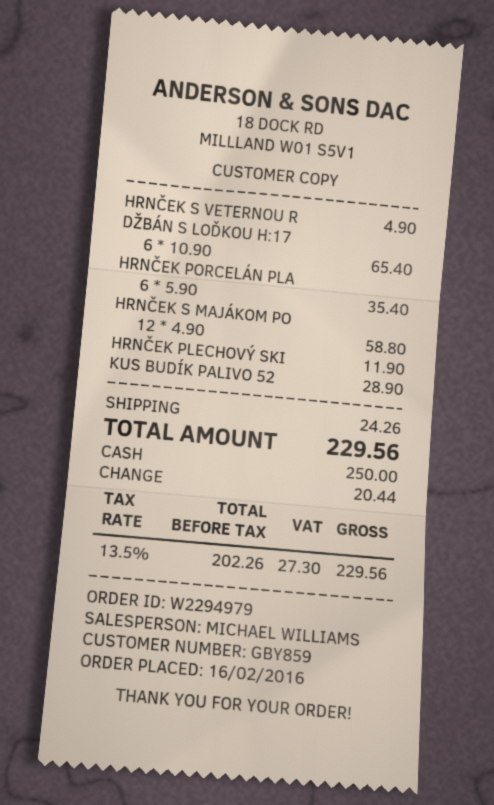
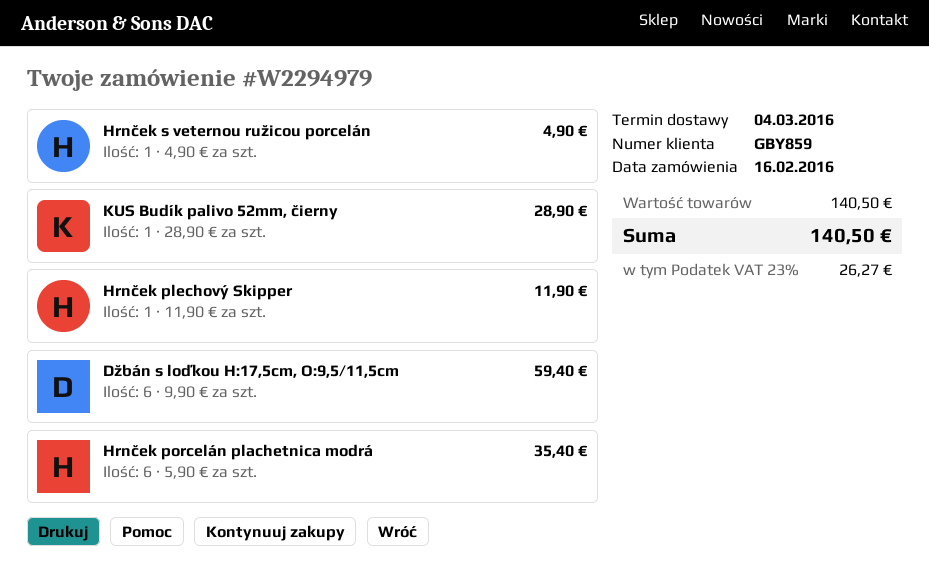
DŽBÁN S LOĎKOU H:17: 6 x 10.90 = 65.40 -> 6 x 9.90 = 59.40
HRNČEK S MAJÁKOM PO: 12 x 4.90 = 58.80 -> none
shipping: 24.26 -> none
tax: 13.5% = 27.30 -> 23% = 26.27
total: 229.56 -> 140.50

